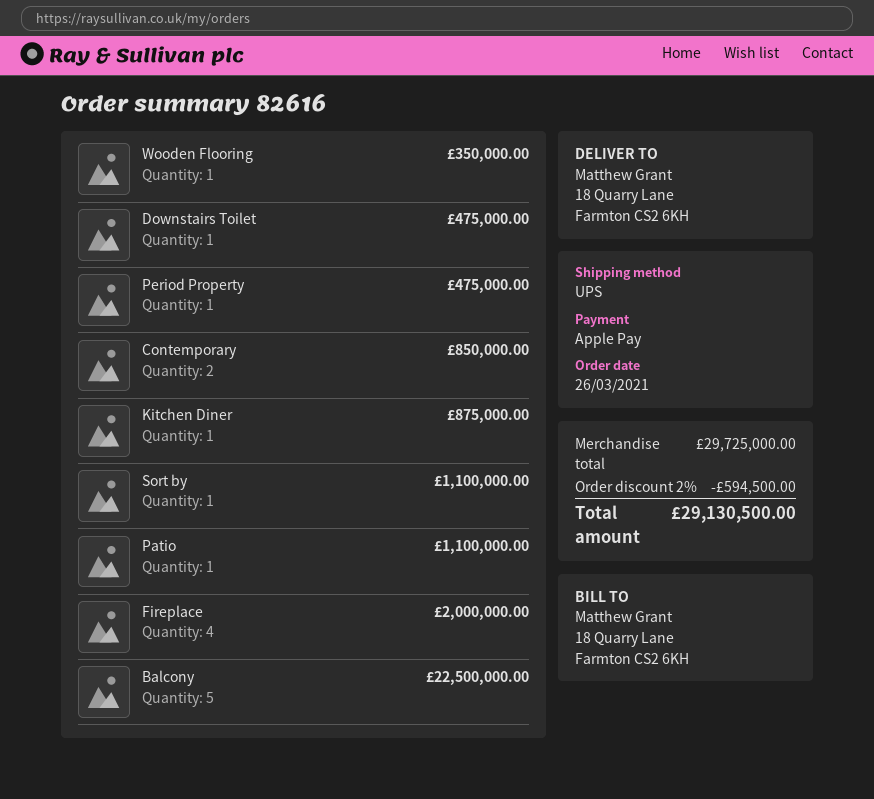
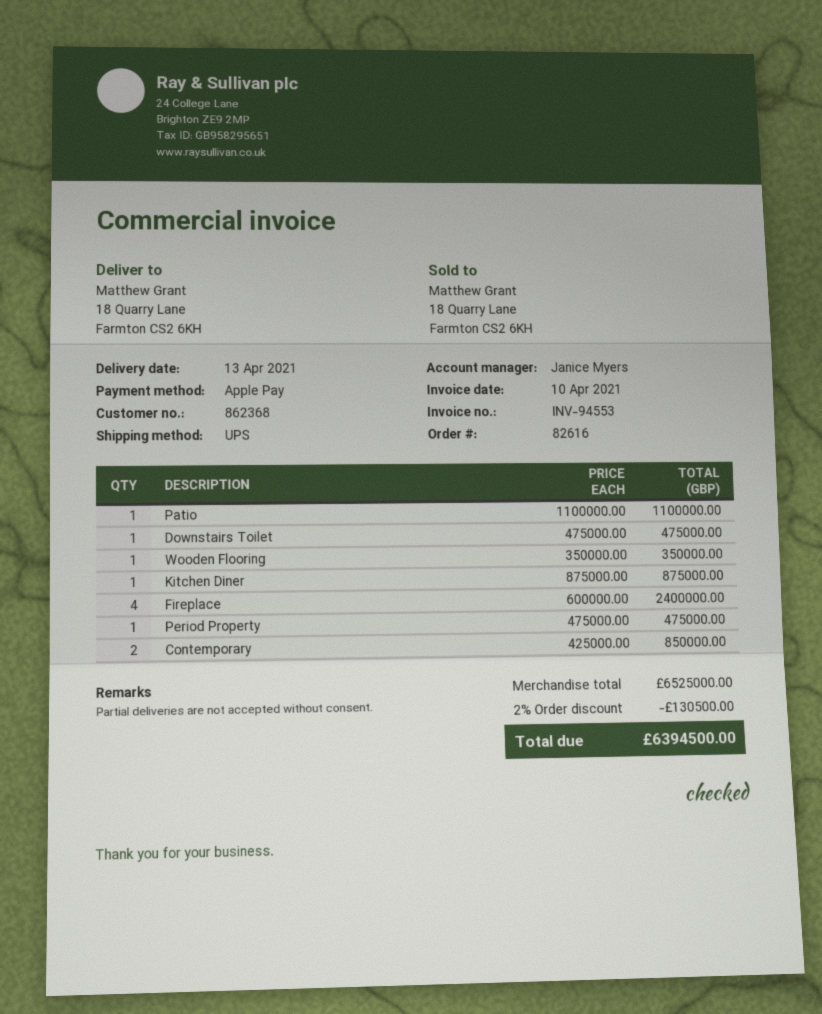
Sort by: 1 for 1100000.00 -> none
Fireplace: 4 for 2000000.00 -> 4 for 2400000.00
Balcony: 5 for 22500000.00 -> none
subtotal: 29725000.00 -> 6525000.00
discount: 2% = 594500.00 -> 2% = 130500.00
total: 29130500.00 -> 6394500.00

